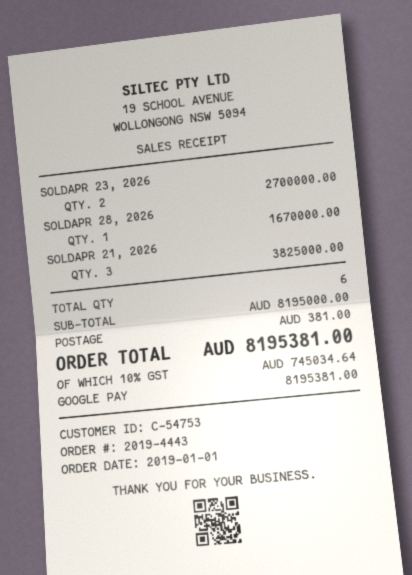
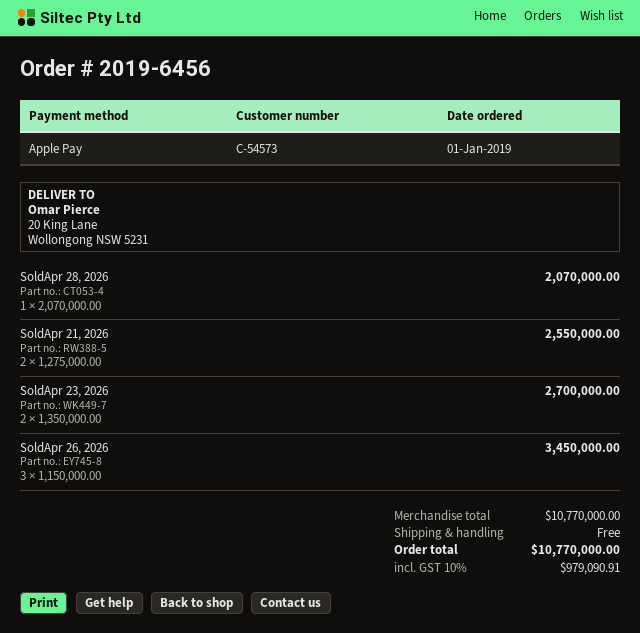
order number: 2019-4443 -> 2019-6456
customer number: C-54753 -> C-54573
payment method: Google Pay -> Apple Pay
SOLDAPR 28, 2026: 1 for 1670000.00 -> 1 for 2070000.00
SOLDAPR 21, 2026: 3 for 3825000.00 -> 2 for 2550000.00
SoldApr 26, 2026: none -> 3 for 3450000.00
subtotal: 8195000.00 -> 10770000.00
shipping: 381.00 -> 0.00
tax: 10% = 745034.64 -> 10% = 979090.91
total: 8195381.00 -> 10770000.00

